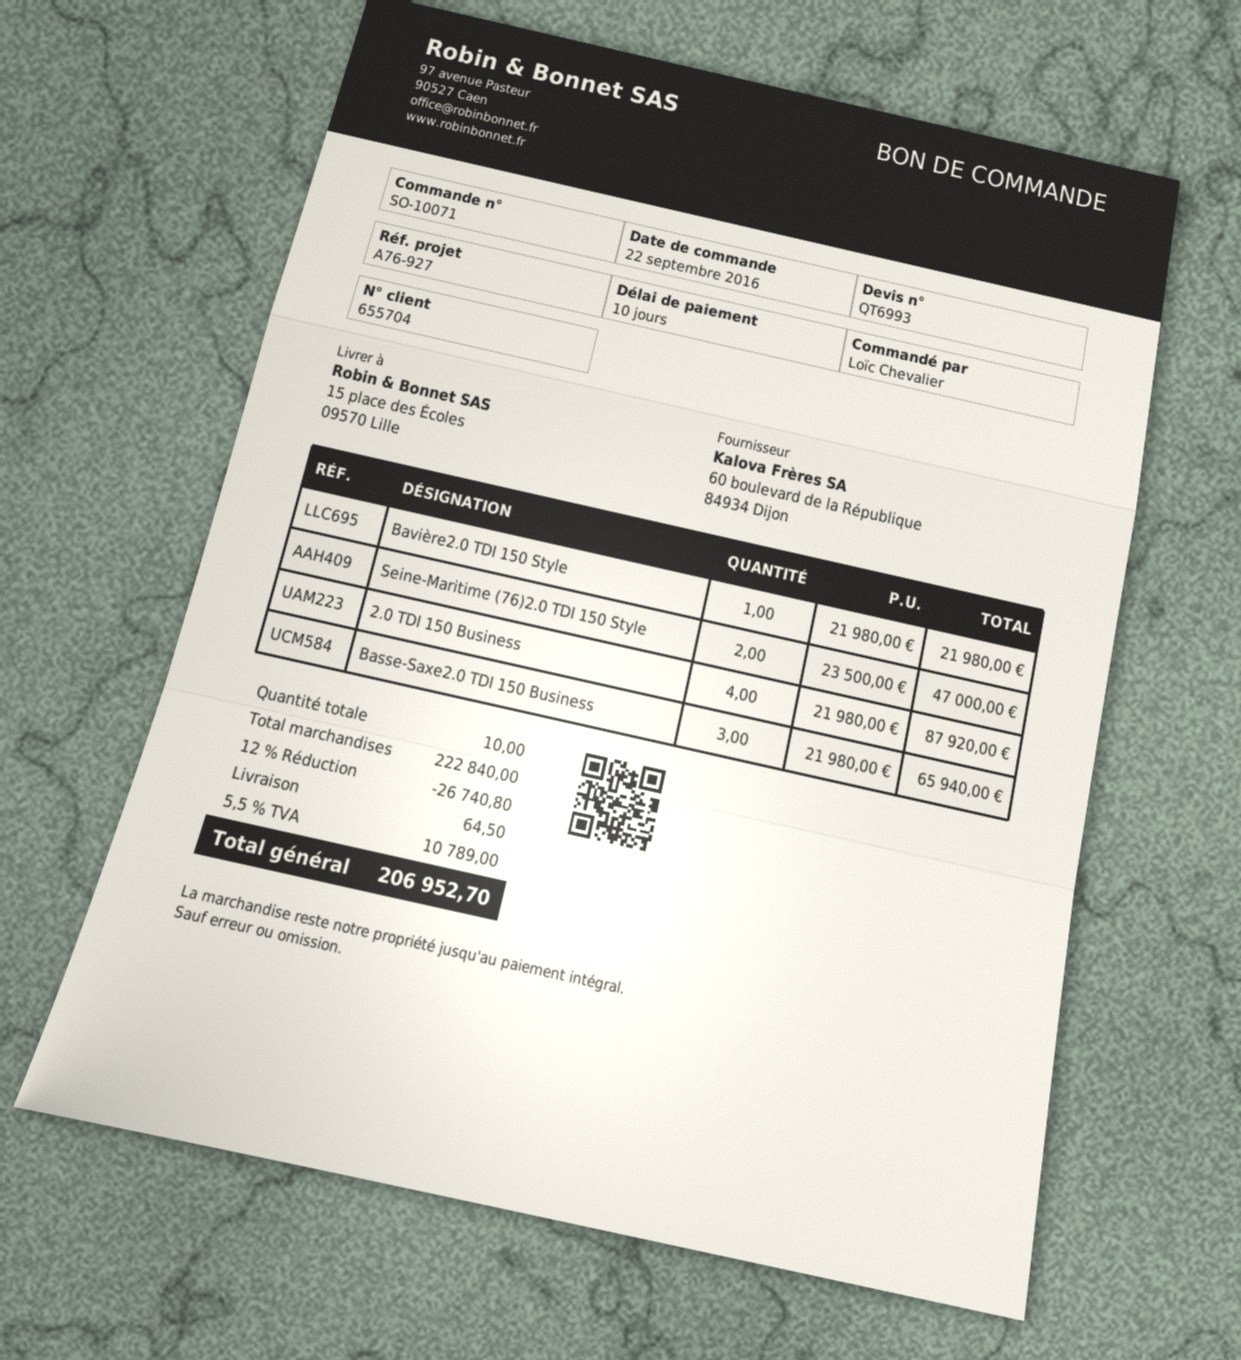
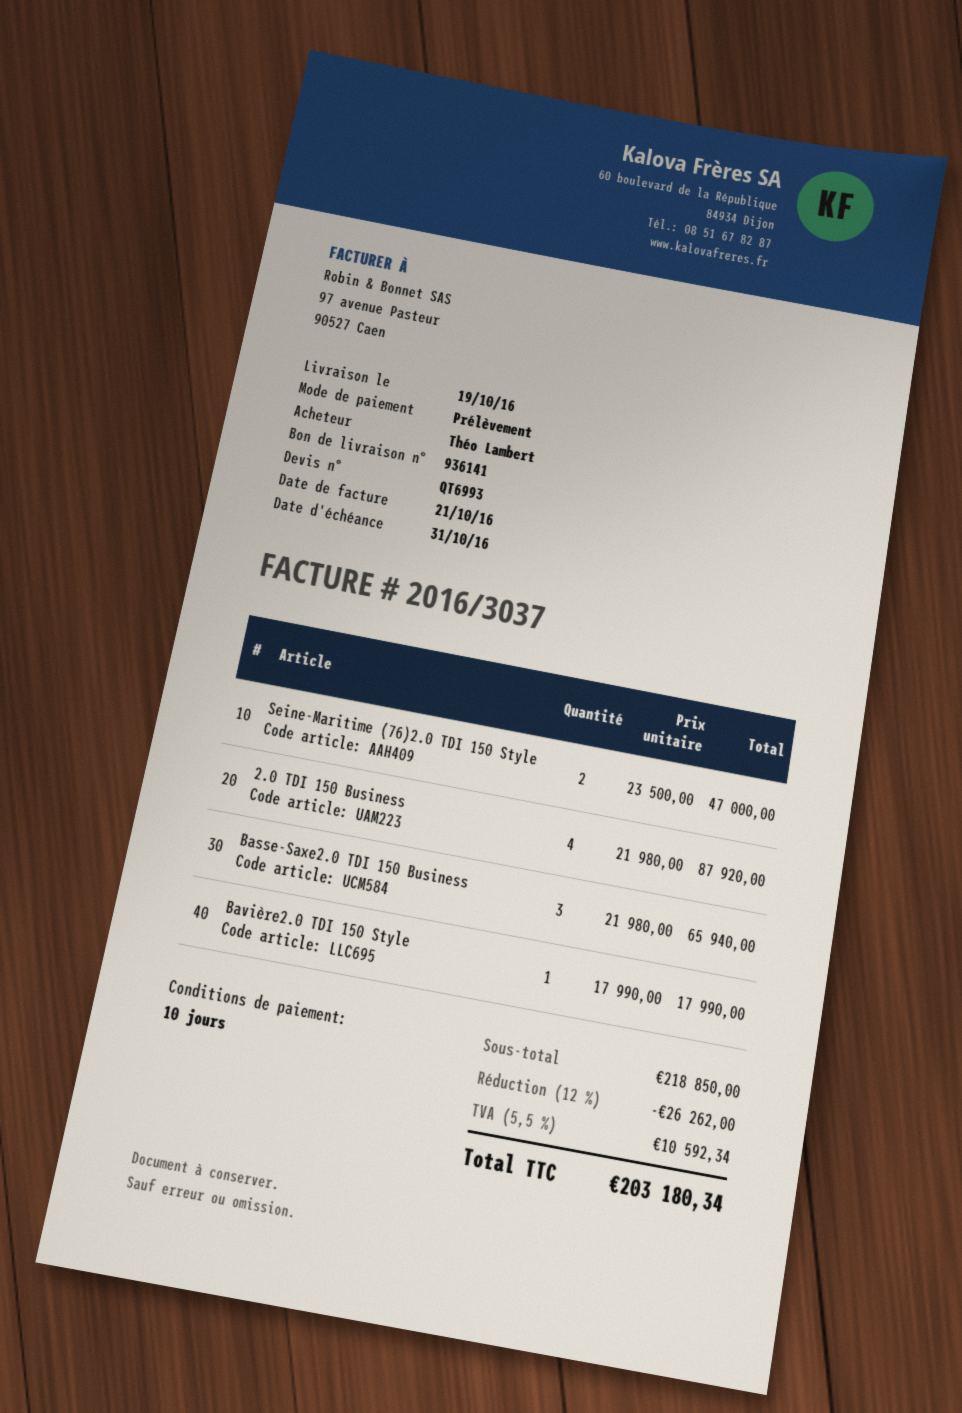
ordered by: Loïc Chevalier -> Théo Lambert
Bavière2.0 TDI 150 Style: 1 x 21980.00 = 21980.00 -> 1 x 17990.00 = 17990.00
subtotal: 222840.00 -> 218850.00
discount: 12% = 26740.80 -> 12% = 26262.00
shipping: 64.50 -> none
tax: 5.5% = 10789.00 -> 5.5% = 10592.34
total: 206952.70 -> 203180.34

